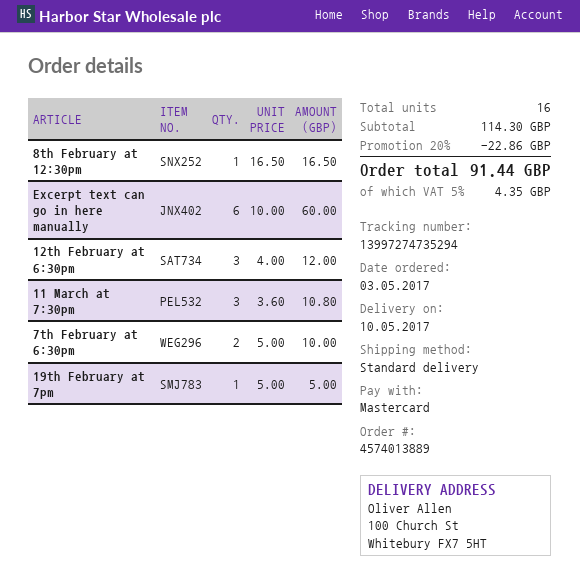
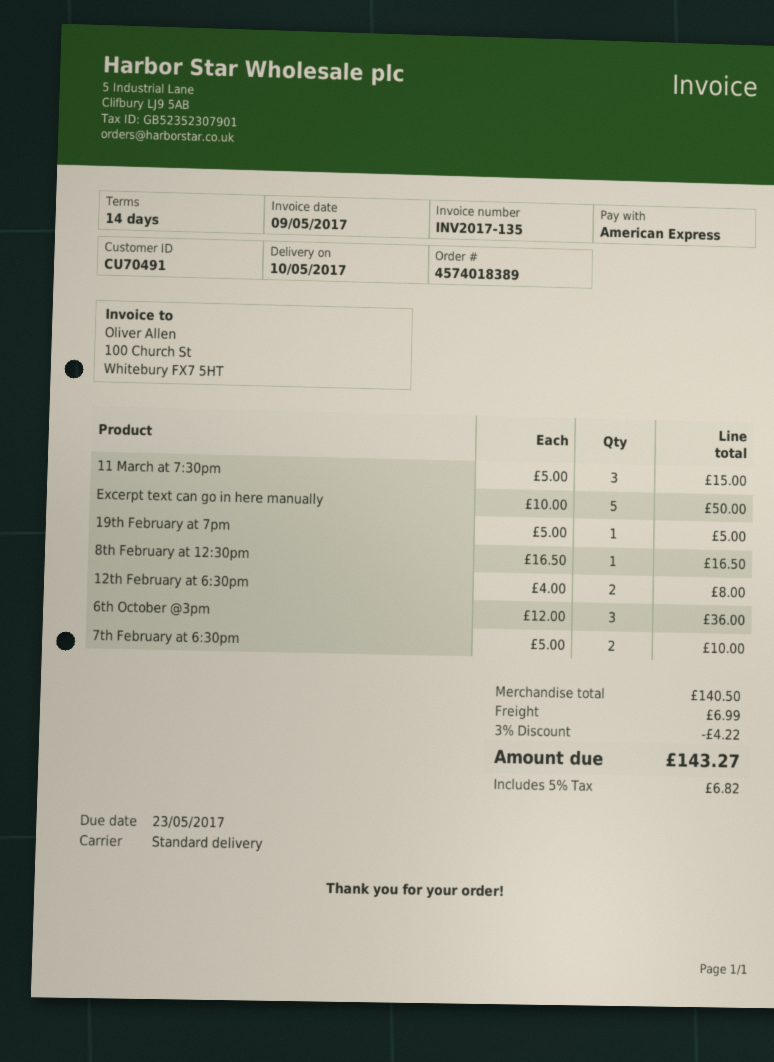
order number: 4574013889 -> 4574018389
payment method: Mastercard -> American Express
Excerpt text can go in here manually: 6 x 10.00 = 60.00 -> 5 x 10.00 = 50.00
12th February at 6:30pm: 3 x 4.00 = 12.00 -> 2 x 4.00 = 8.00
11 March at 7:30pm: 3 x 3.60 = 10.80 -> 3 x 5.00 = 15.00
6th October @3pm: none -> 3 x 12.00 = 36.00
subtotal: 114.30 -> 140.50
discount: 20% = 22.86 -> 3% = 4.22
shipping: none -> 6.99
tax: 5% = 4.35 -> 5% = 6.82
total: 91.44 -> 143.27

